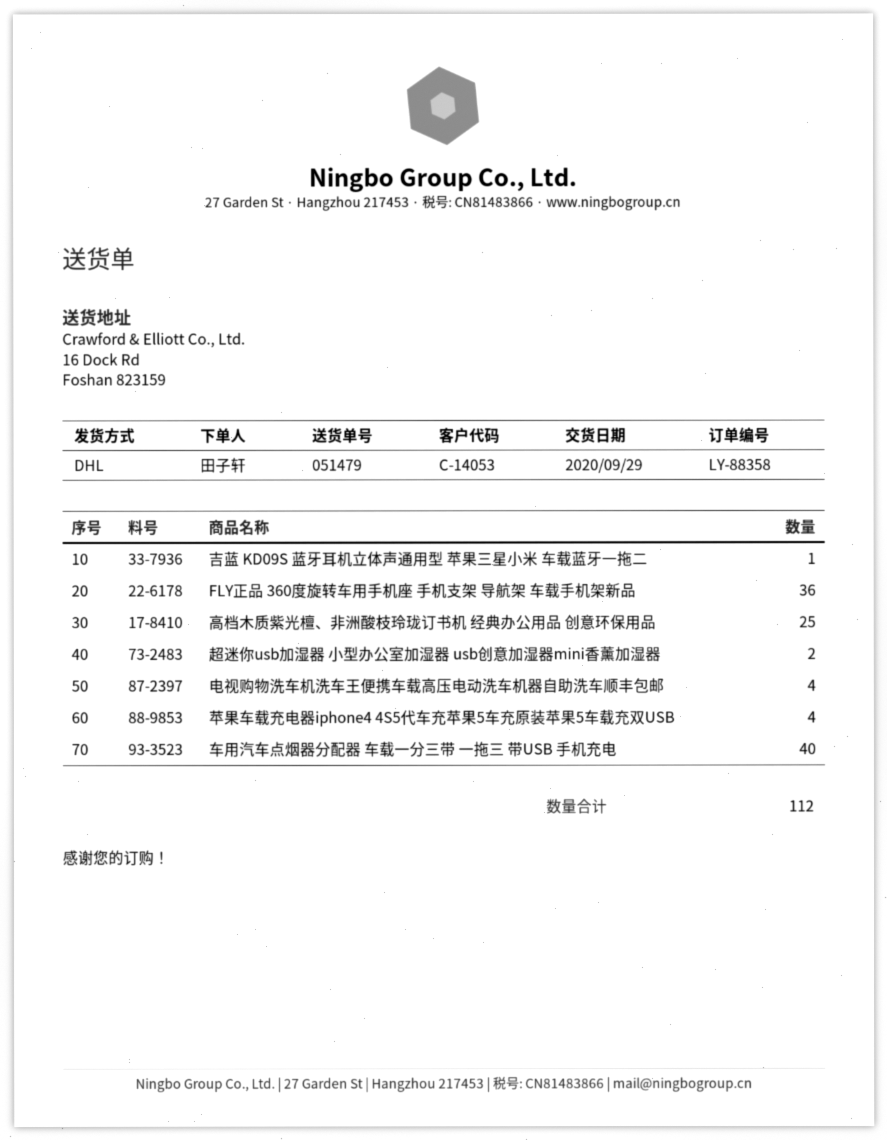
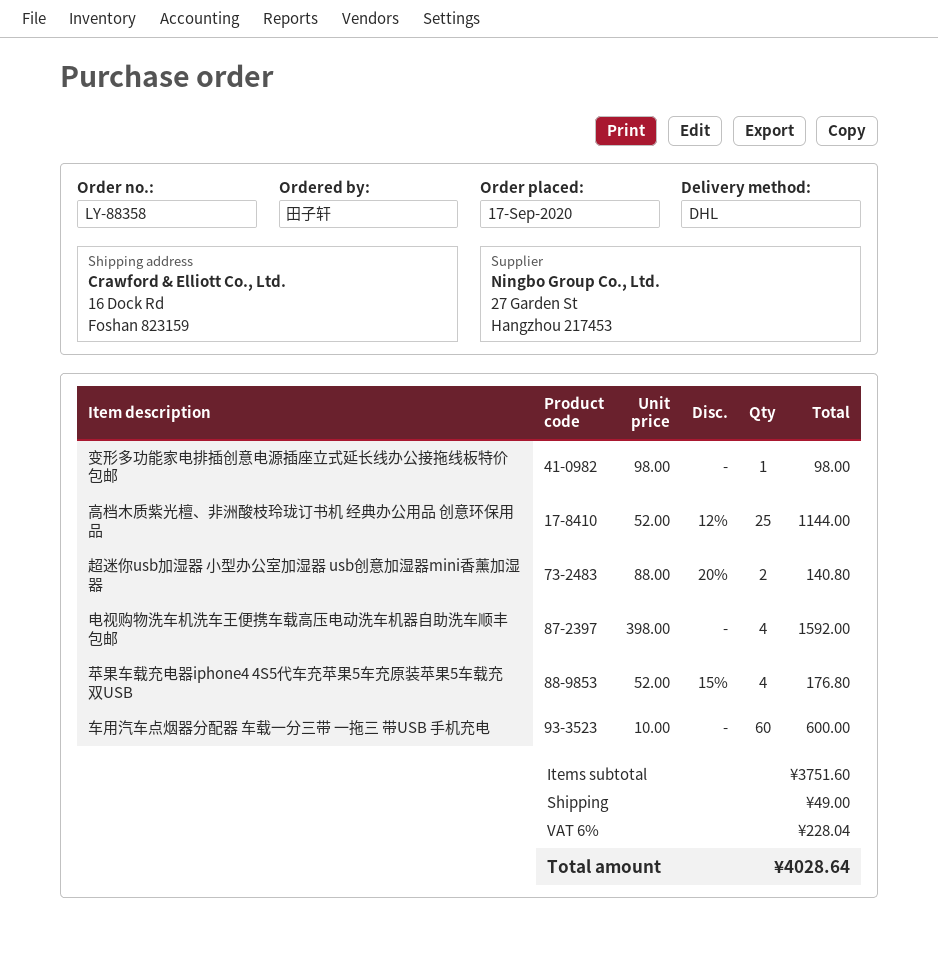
吉蓝 KD09S 蓝牙耳机立体声通用型 苹果三星小米 车载蓝牙一拖二: 1 -> none
FLY正品 360度旋转车用手机座 手机支架 导航架 车载手机架新品: 36 -> none
车用汽车点烟器分配器 车载一分三带 一拖三 带USB 手机充电: 40 -> 60
变形多功能家电排插创意电源插座立式延长线办公接拖线板特价包邮: none -> 1

